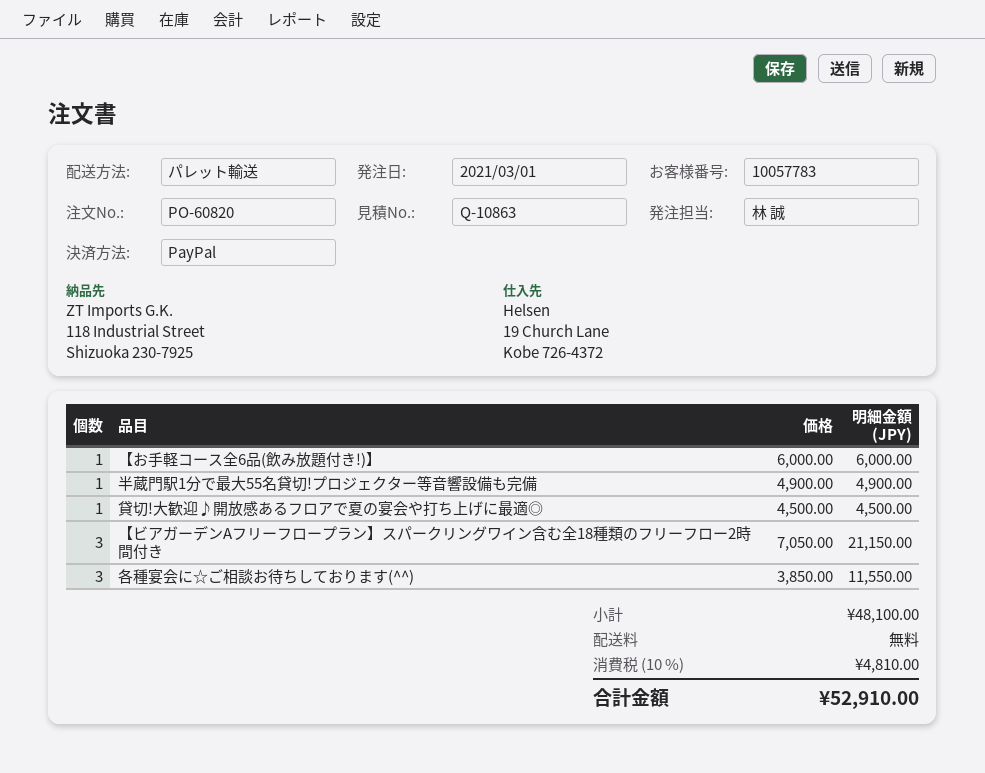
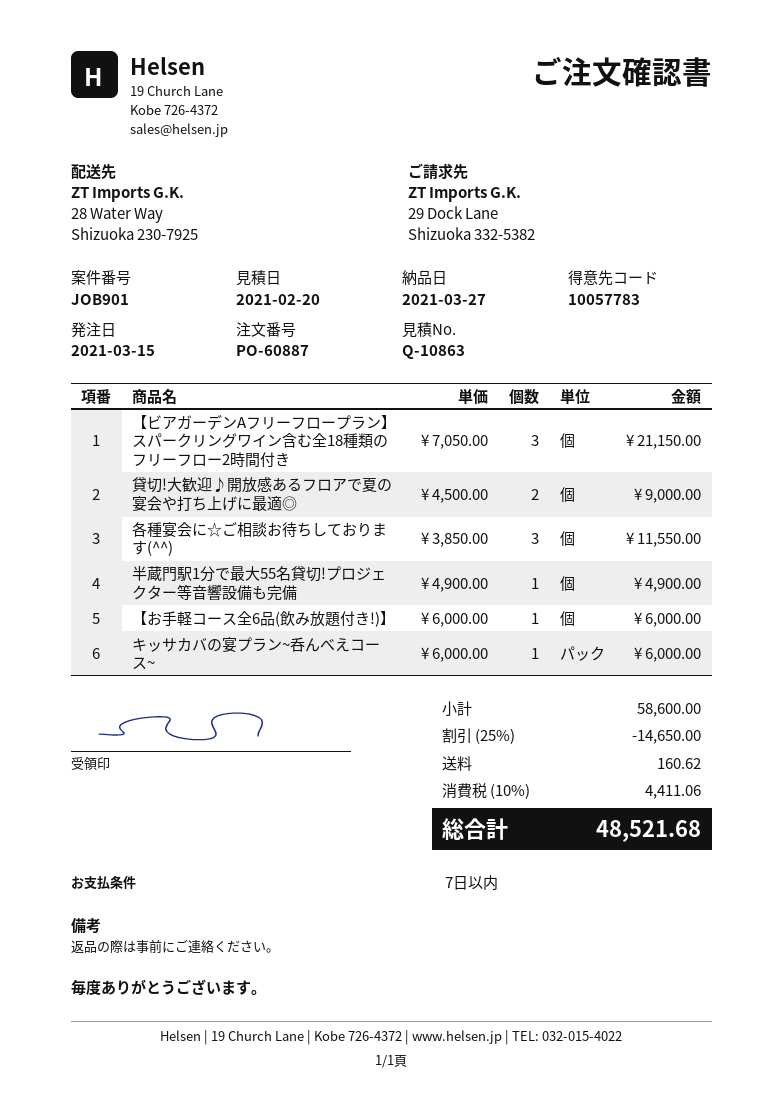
order number: PO-60820 -> PO-60887
order date: 2021-03-01 -> 2021-03-15
ship to: 118 Industrial Street, Shizuoka 230-7925 -> 28 Water Way, Shizuoka 230-7925
貸切!大歓迎♪開放感あるフロアで夏の宴会や打ち上げに最適◎: 1 x 4500.00 = 4500.00 -> 2 x 4500.00 = 9000.00
キッサカバの宴プラン~呑んべえコース~: none -> 1 x 6000.00 = 6000.00
subtotal: 48100.00 -> 58600.00
discount: none -> 25% = 14650.00
shipping: 0.00 -> 160.62
tax: 10% = 4810.00 -> 10% = 4411.06
total: 52910.00 -> 48521.68

